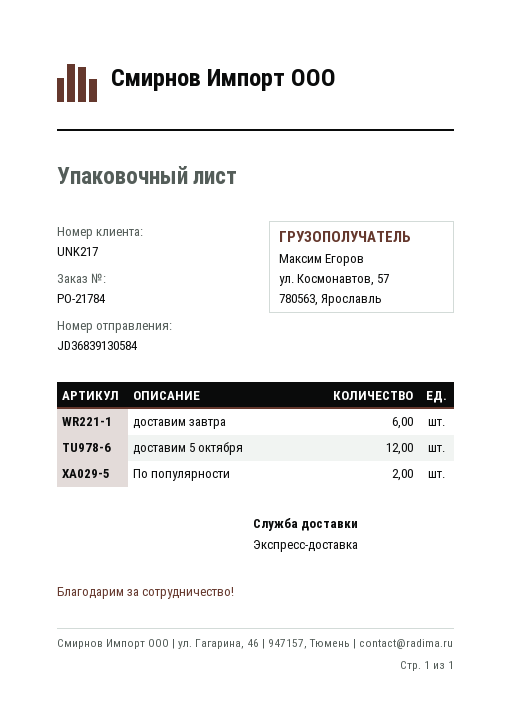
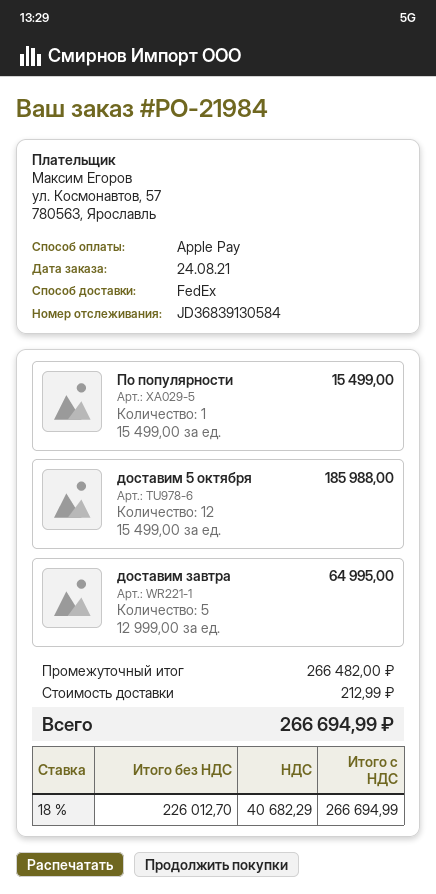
order number: PO-21784 -> PO-21984
shipping method: express -> FedEx
доставим завтра: 6 -> 5
По популярности: 2 -> 1

